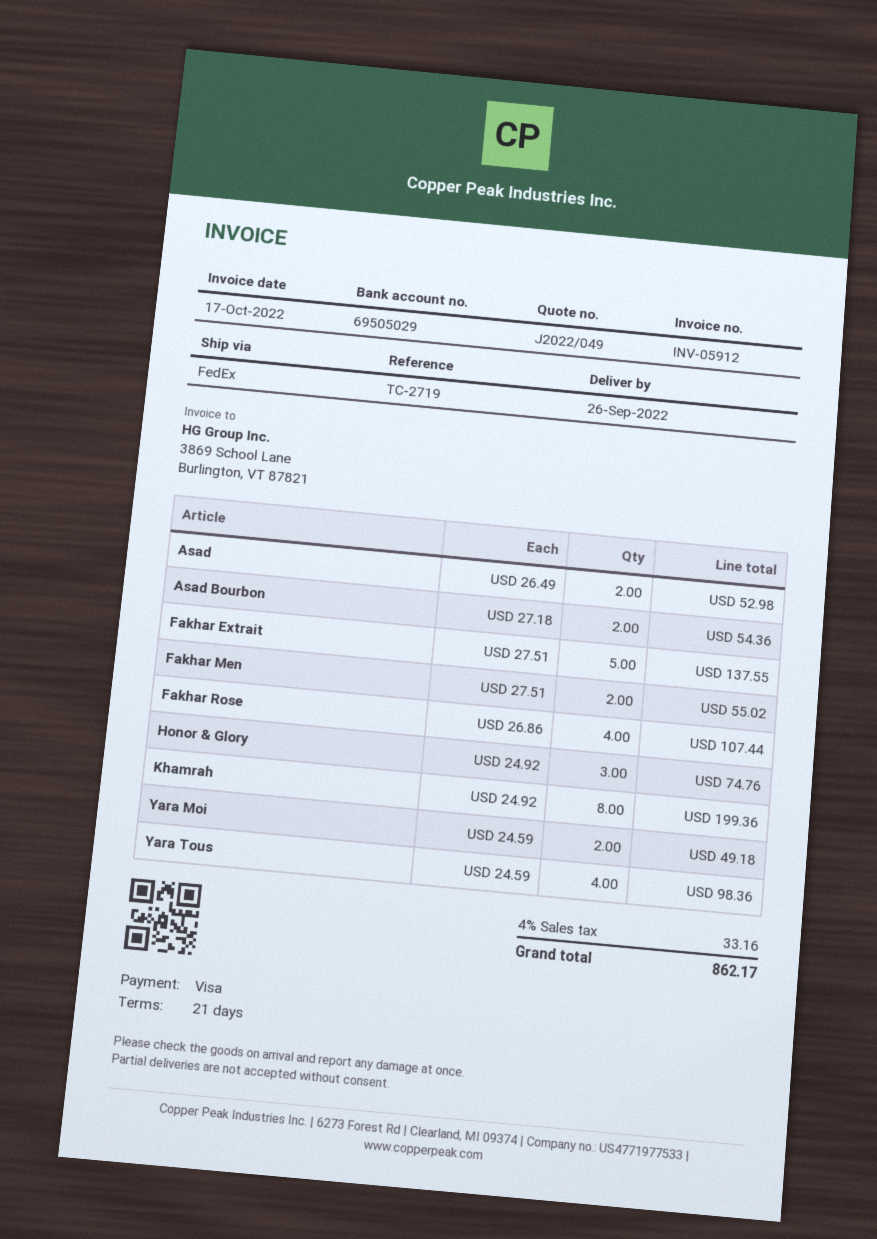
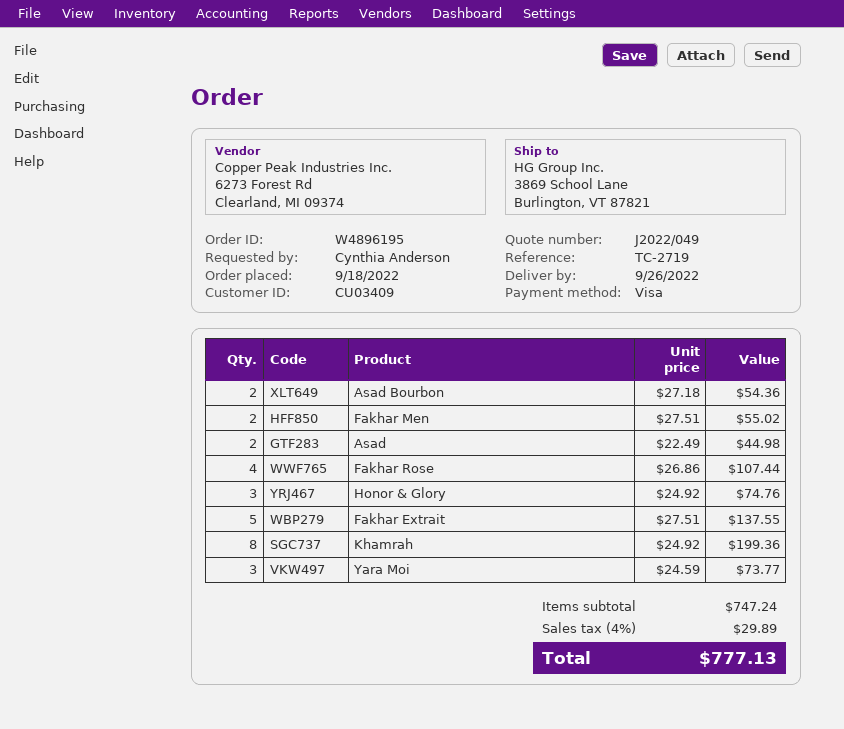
Asad: 2 x 26.49 = 52.98 -> 2 x 22.49 = 44.98
Yara Moi: 2 x 24.59 = 49.18 -> 3 x 24.59 = 73.77
Yara Tous: 4 x 24.59 = 98.36 -> none
tax: 4% = 33.16 -> 4% = 29.89
total: 862.17 -> 777.13

